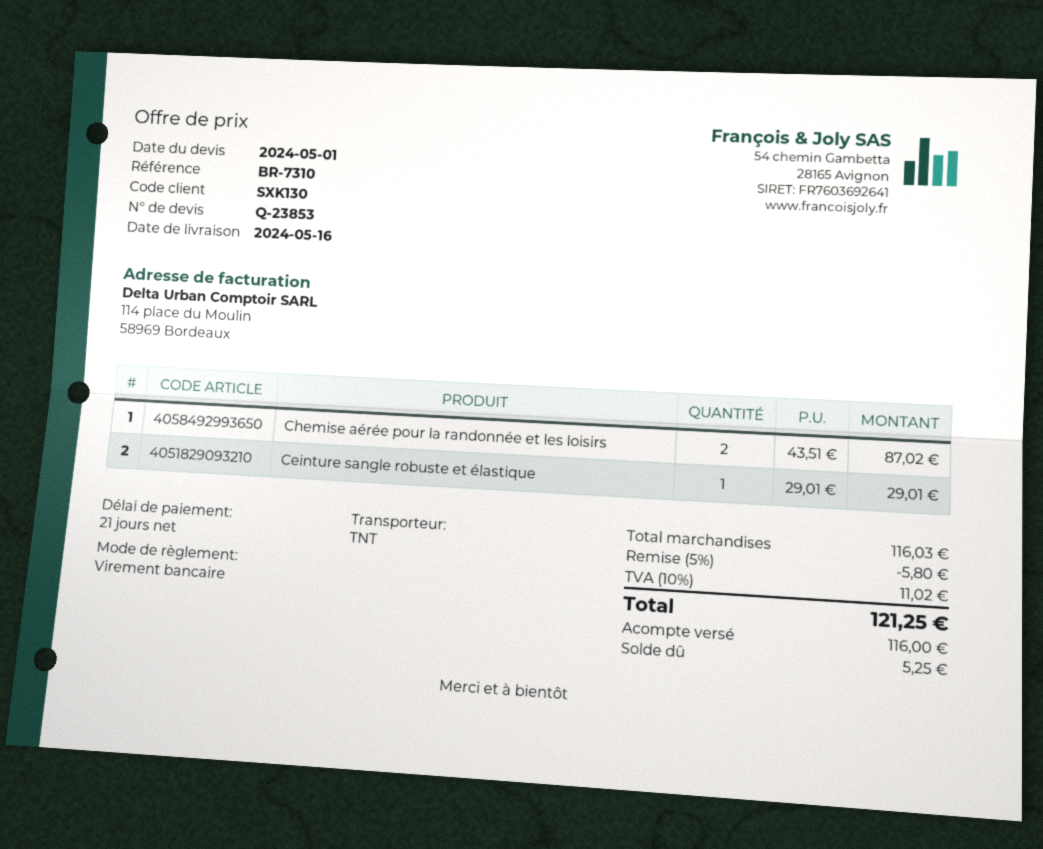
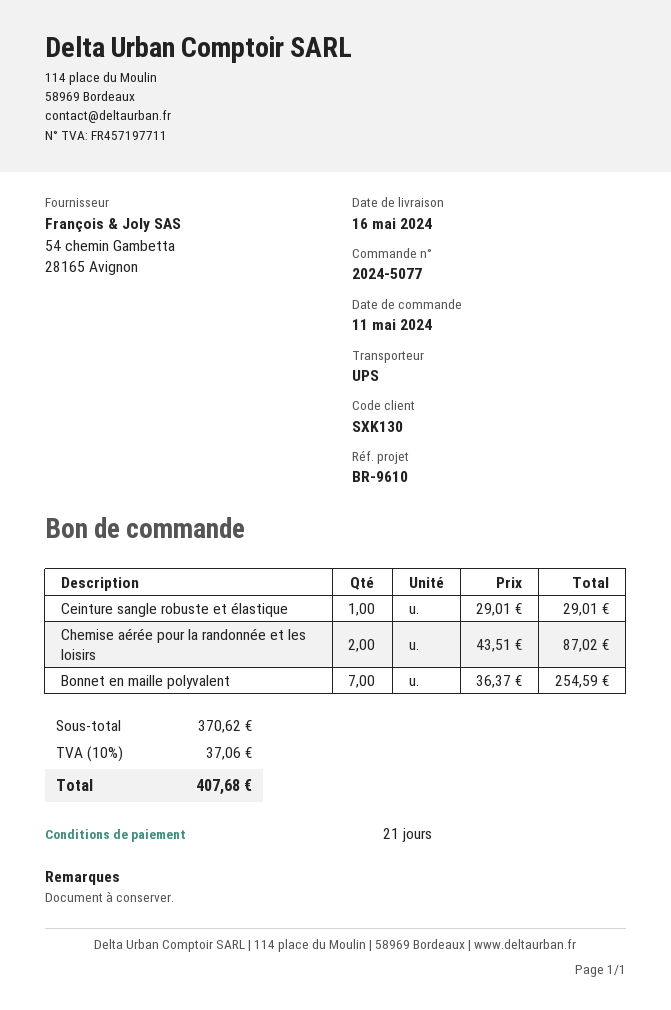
reference: BR-7310 -> BR-9610
shipping method: TNT -> UPS
Bonnet en maille polyvalent: none -> 7 x 36.37 = 254.59
subtotal: 116.03 -> 370.62
discount: 5% = 5.80 -> none
tax: 10% = 11.02 -> 10% = 37.06
total: 121.25 -> 407.68

